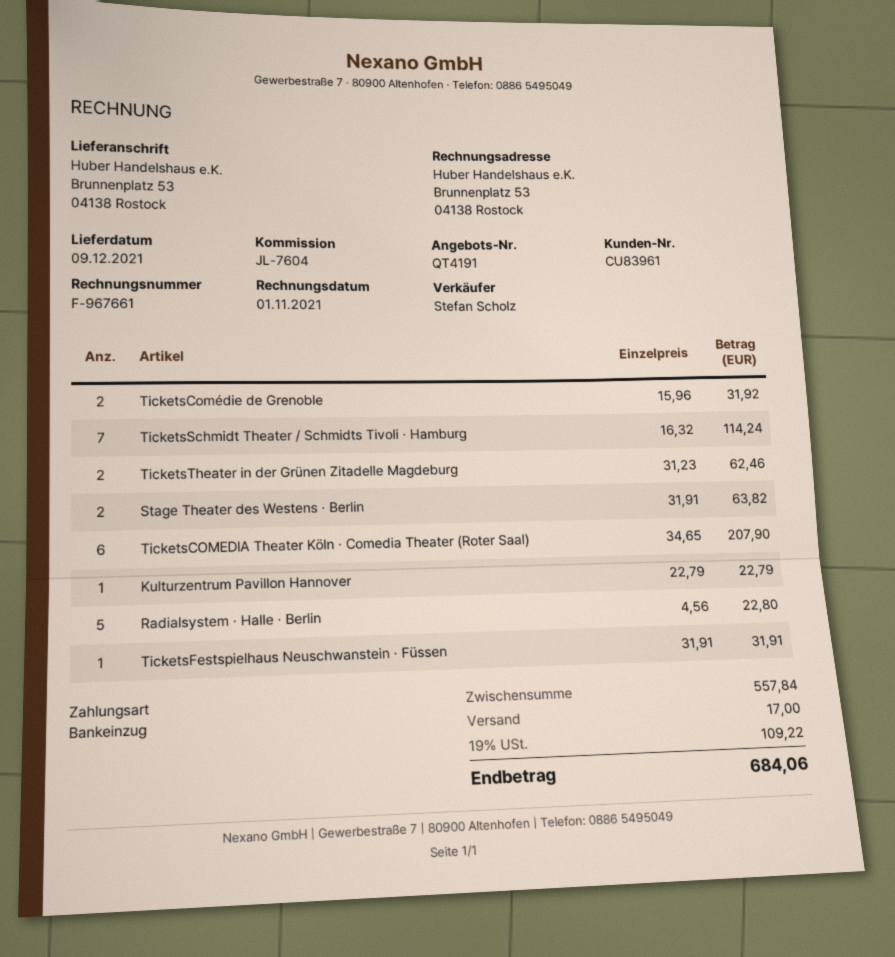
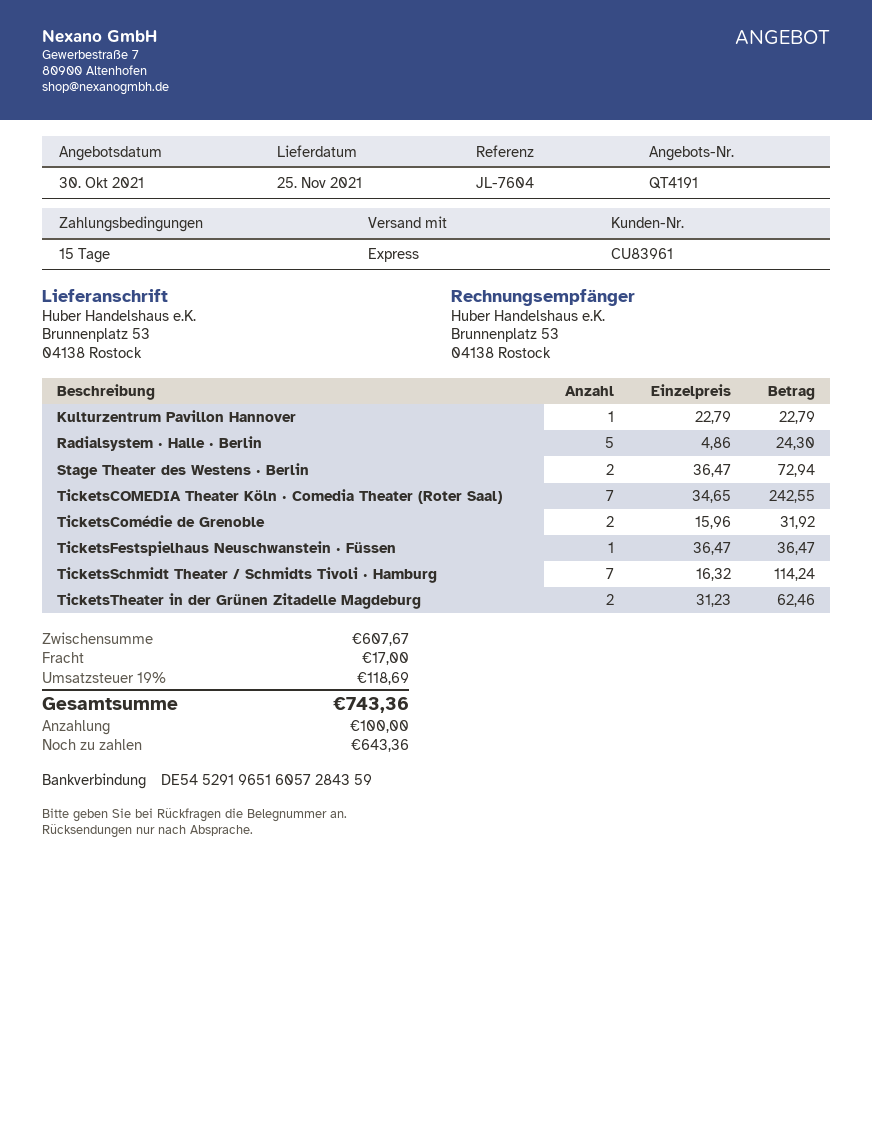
delivery date: 2021-12-09 -> 2021-11-25
Stage Theater des Westens · Berlin: 2 x 31.91 = 63.82 -> 2 x 36.47 = 72.94
TicketsCOMEDIA Theater Köln · Comedia Theater (Roter Saal): 6 x 34.65 = 207.90 -> 7 x 34.65 = 242.55
Radialsystem · Halle · Berlin: 5 x 4.56 = 22.80 -> 5 x 4.86 = 24.30
TicketsFestspielhaus Neuschwanstein · Füssen: 1 x 31.91 = 31.91 -> 1 x 36.47 = 36.47
subtotal: 557.84 -> 607.67
tax: 19% = 109.22 -> 19% = 118.69
total: 684.06 -> 743.36

